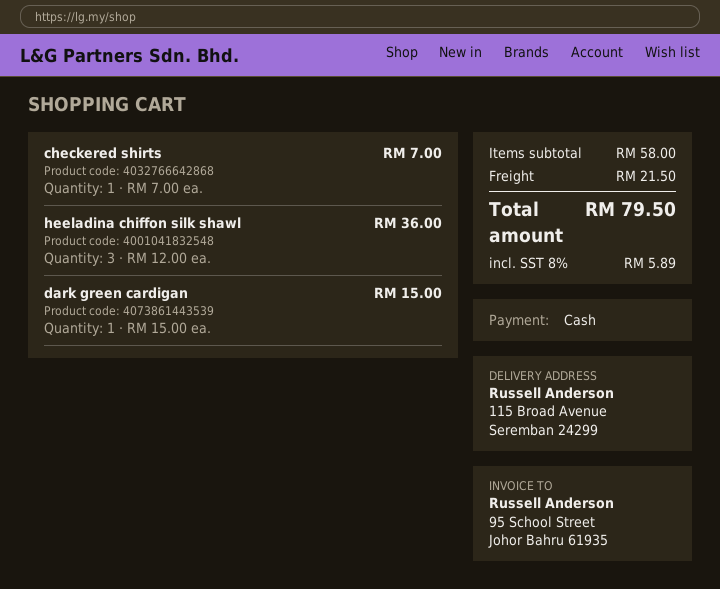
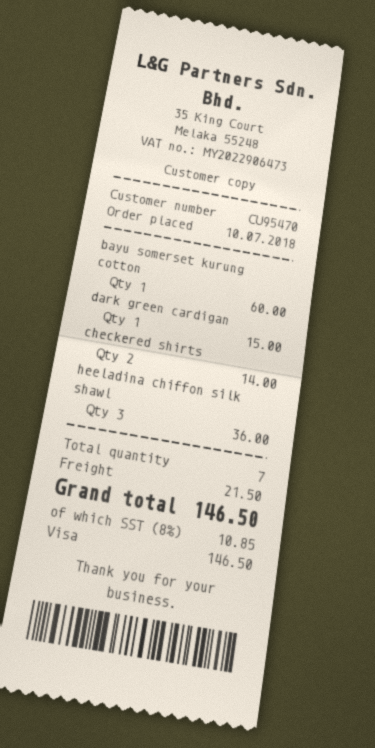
payment method: cash -> Visa
checkered shirts: 1 for 7.00 -> 2 for 14.00
bayu somerset kurung cotton: none -> 1 for 60.00
tax: 8% = 5.89 -> 8% = 10.85
total: 79.50 -> 146.50

